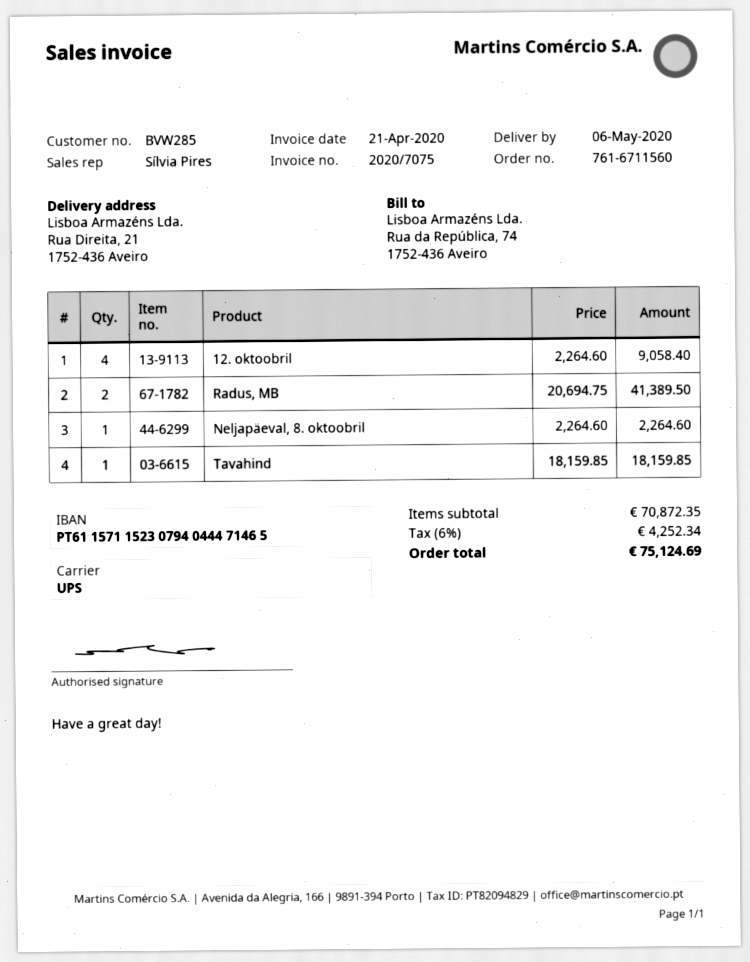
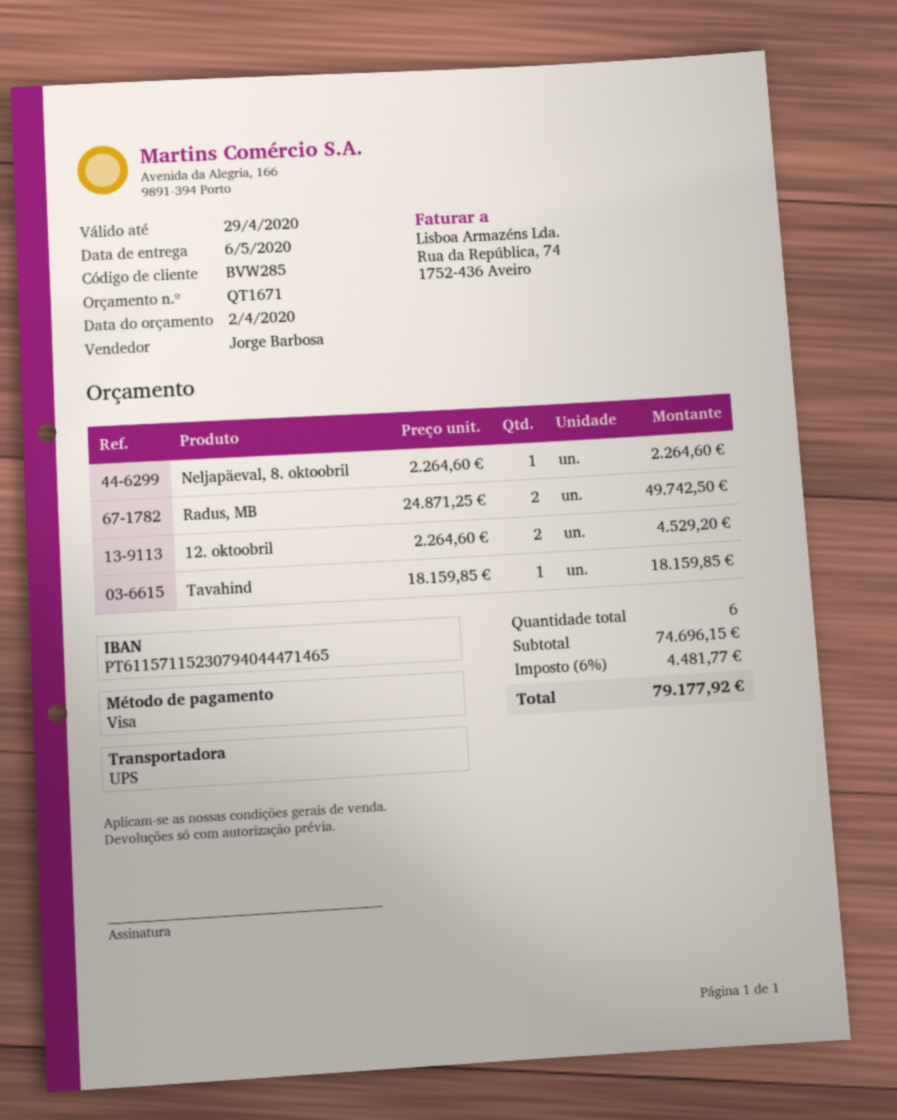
sales rep: Sílvia Pires -> Jorge Barbosa
12. oktoobril: 4 x 2264.60 = 9058.40 -> 2 x 2264.60 = 4529.20
Radus, MB: 2 x 20694.75 = 41389.50 -> 2 x 24871.25 = 49742.50
subtotal: 70872.35 -> 74696.15
tax: 6% = 4252.34 -> 6% = 4481.77
total: 75124.69 -> 79177.92

